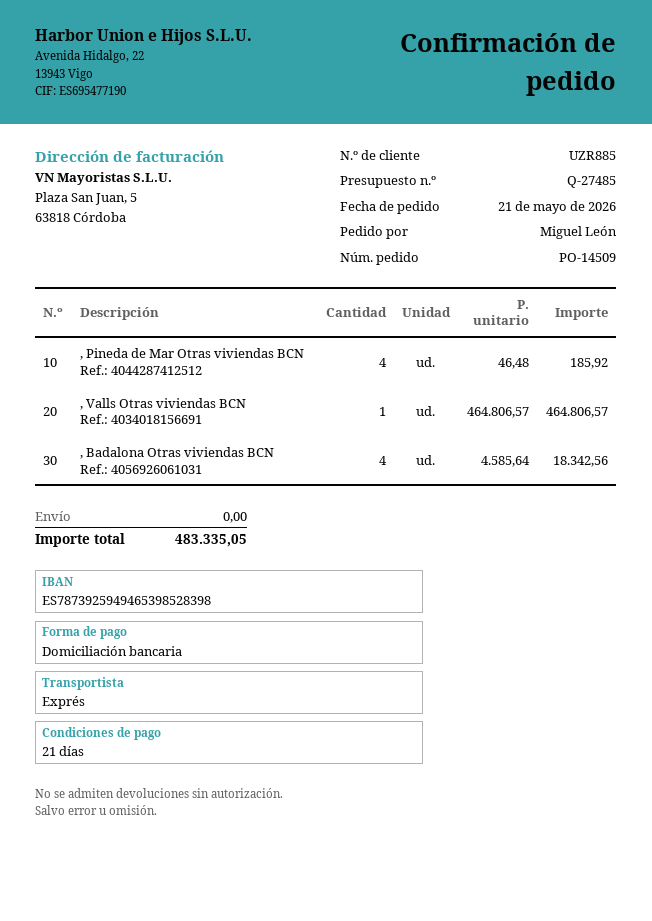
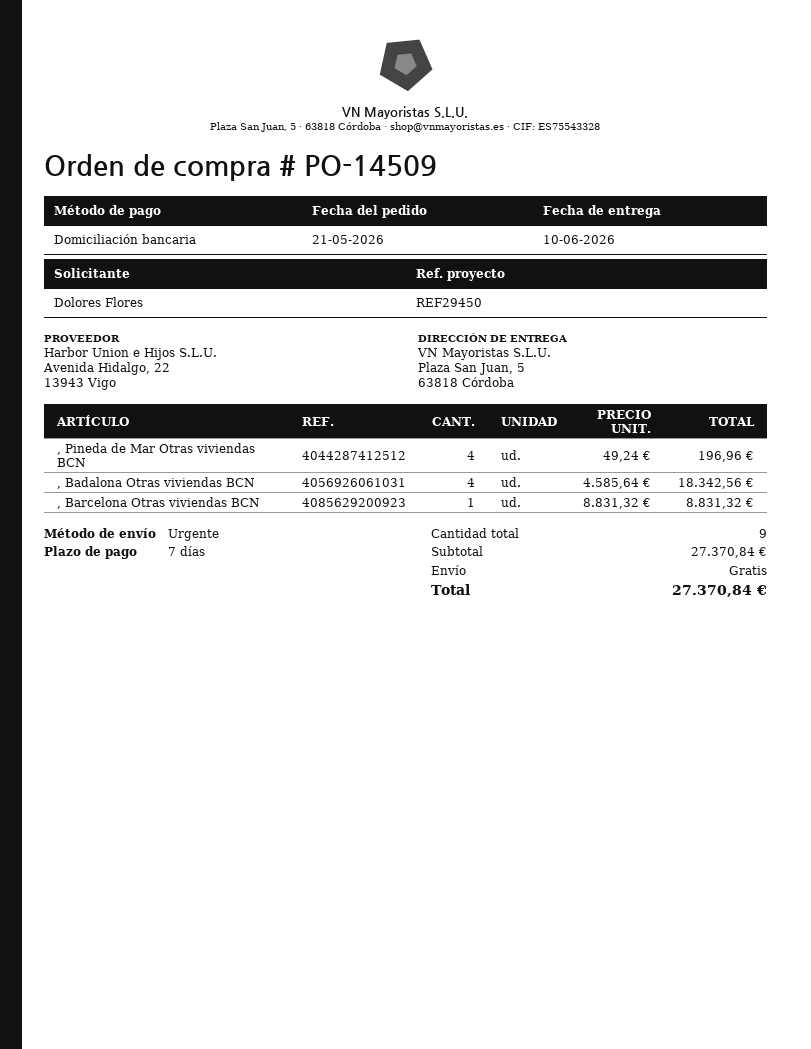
payment terms: 21 days -> 7 days
ordered by: Miguel León -> Dolores Flores
, Pineda de Mar Otras viviendas BCN: 4 x 46.48 = 185.92 -> 4 x 49.24 = 196.96
, Valls Otras viviendas BCN: 1 x 464806.57 = 464806.57 -> none
, Barcelona Otras viviendas BCN: none -> 1 x 8831.32 = 8831.32
total: 483335.05 -> 27370.84

